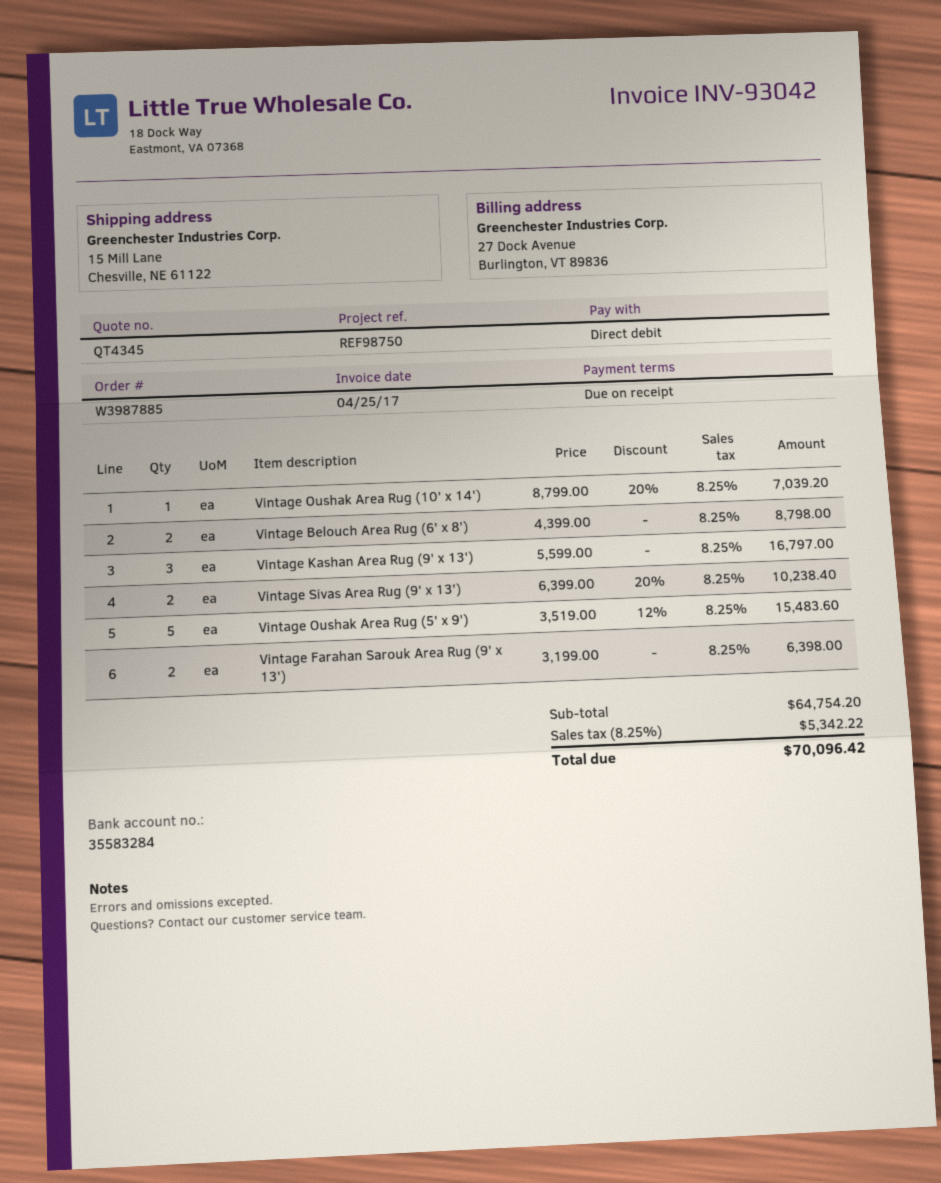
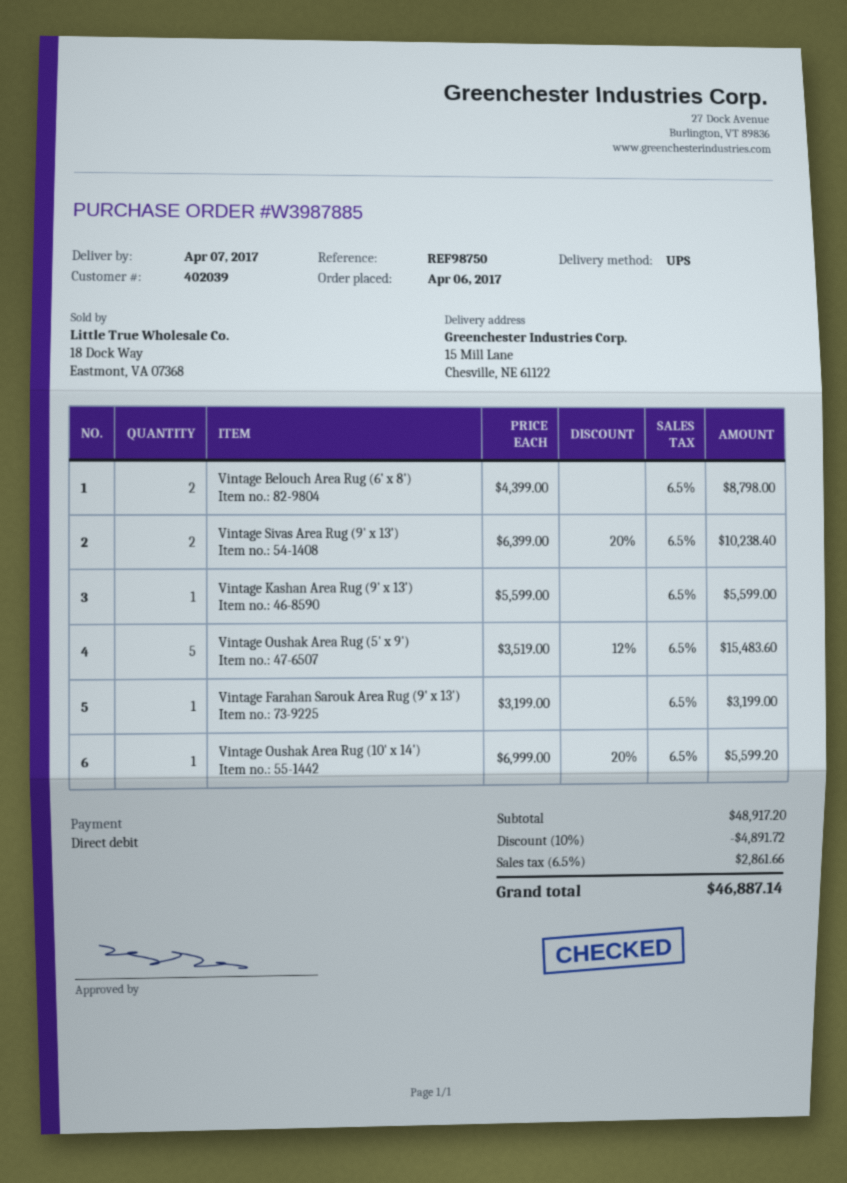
Vintage Oushak Area Rug (10' x 14'): 1 x 8799.00 - 20% = 7039.20 -> 1 x 6999.00 - 20% = 5599.20
Vintage Kashan Area Rug (9' x 13'): 3 x 5599.00 = 16797.00 -> 1 x 5599.00 = 5599.00
Vintage Farahan Sarouk Area Rug (9' x 13'): 2 x 3199.00 = 6398.00 -> 1 x 3199.00 = 3199.00
subtotal: 64754.20 -> 48917.20
discount: none -> 10% = 4891.72
tax: 8.25% = 5342.22 -> 6.5% = 2861.66
total: 70096.42 -> 46887.14

